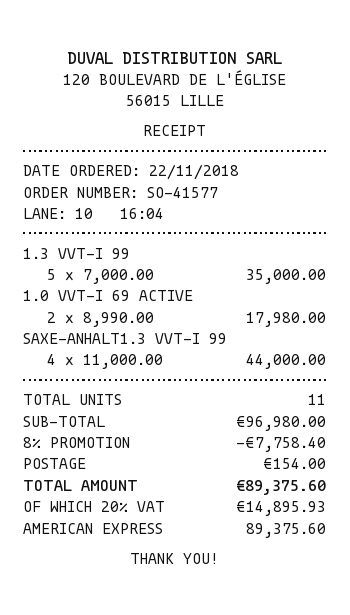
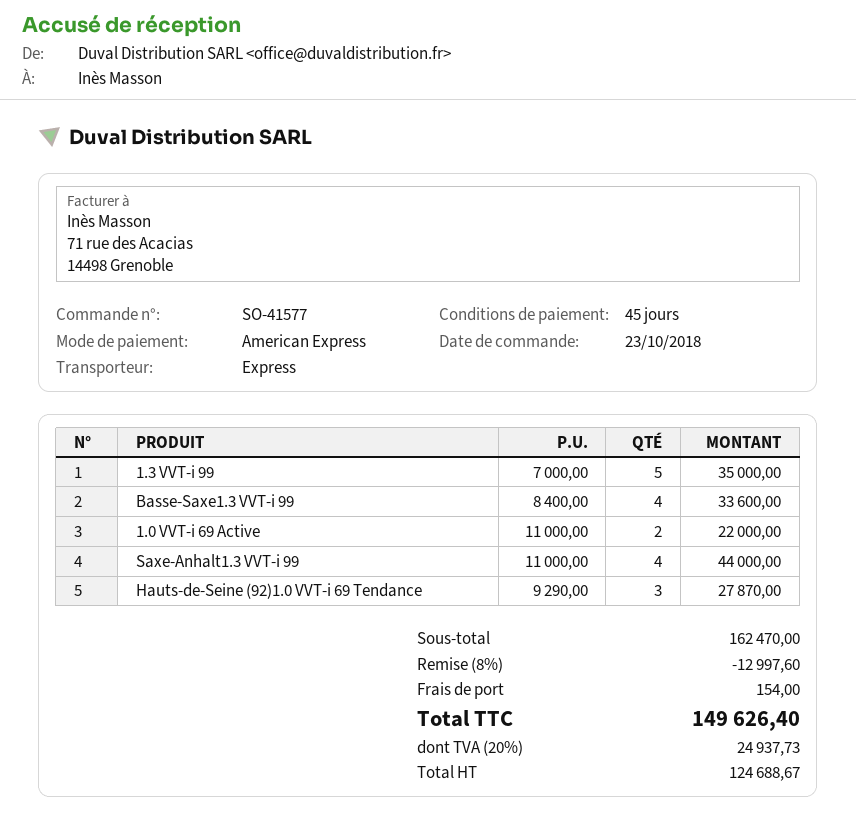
order date: 2018-11-22 -> 2018-10-23
1.0 VVT-I 69 ACTIVE: 2 x 8990.00 = 17980.00 -> 2 x 11000.00 = 22000.00
Basse-Saxe1.3 VVT-i 99: none -> 4 x 8400.00 = 33600.00
Hauts-de-Seine (92)1.0 VVT-i 69 Tendance: none -> 3 x 9290.00 = 27870.00
subtotal: 96980.00 -> 162470.00
discount: 8% = 7758.40 -> 8% = 12997.60
tax: 20% = 14895.93 -> 20% = 24937.73
total: 89375.60 -> 149626.40

